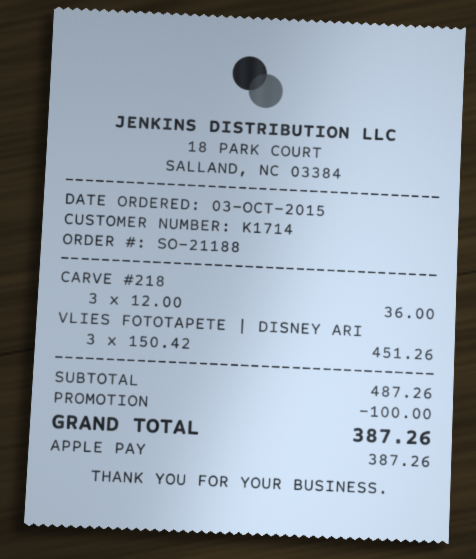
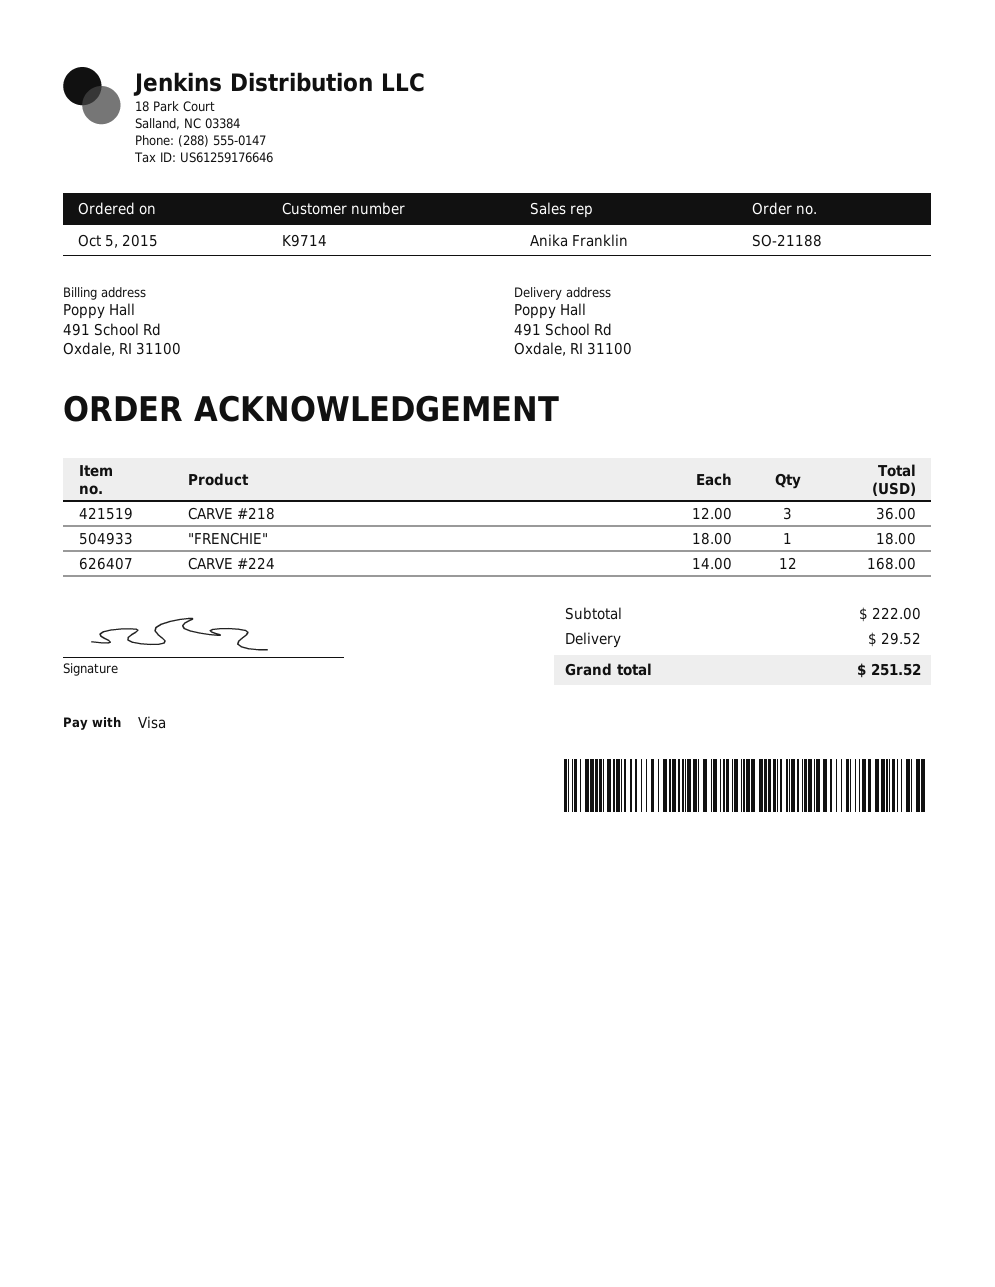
order date: 2015-10-03 -> 2015-10-05
customer number: K1714 -> K9714
payment method: Apple Pay -> Visa
VLIES FOTOTAPETE | DISNEY ARI: 3 x 150.42 = 451.26 -> none
"FRENCHIE": none -> 1 x 18.00 = 18.00
CARVE #224: none -> 12 x 14.00 = 168.00
subtotal: 487.26 -> 222.00
discount: 100.00 -> none
shipping: none -> 29.52
total: 387.26 -> 251.52

